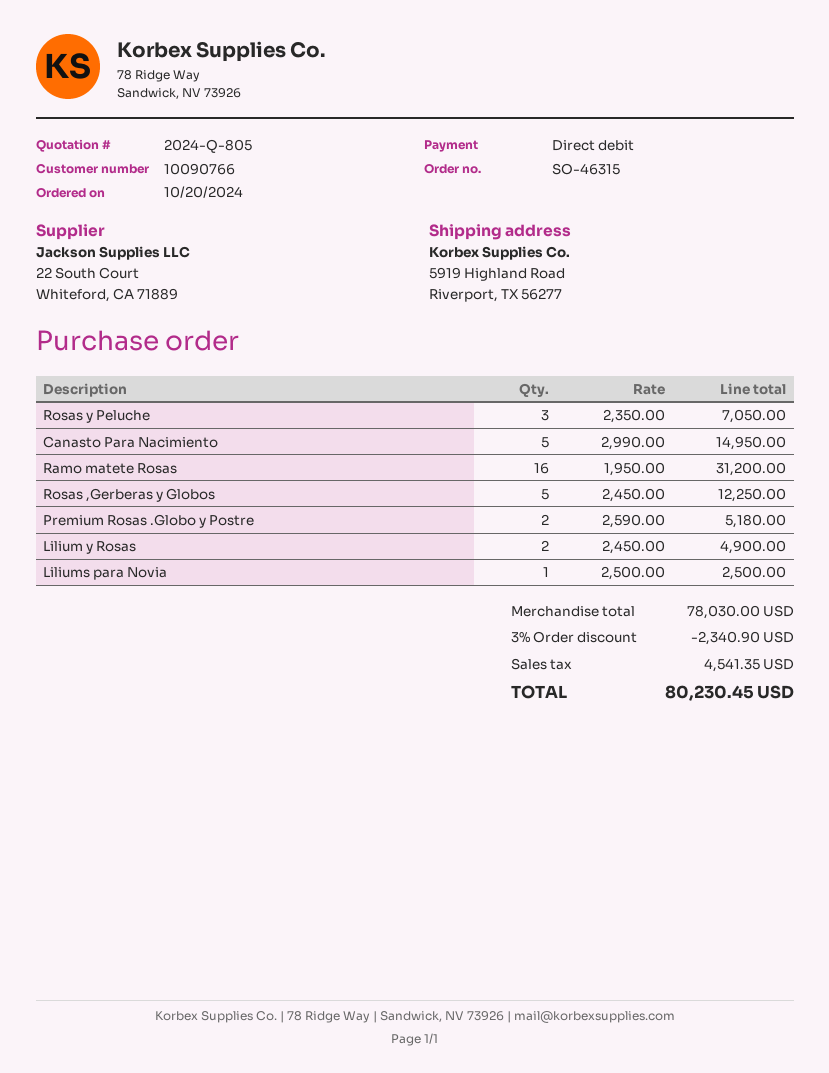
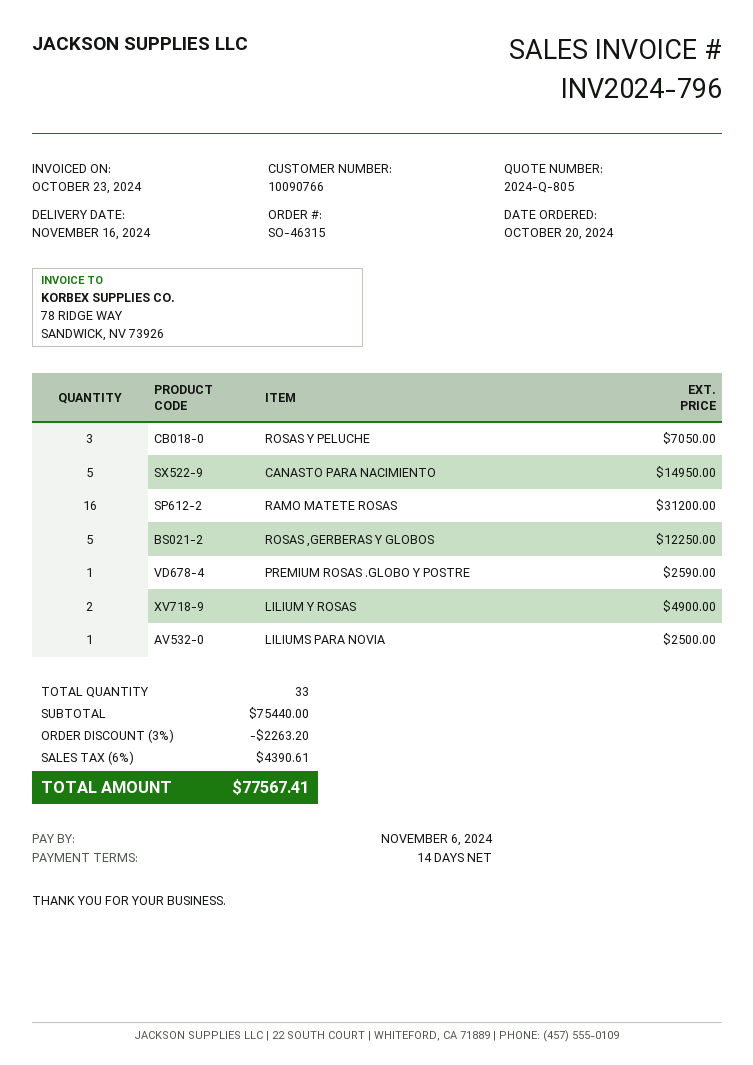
Premium Rosas .Globo y Postre: 2 for 5180.00 -> 1 for 2590.00
subtotal: 78030.00 -> 75440.00
discount: 3% = 2340.90 -> 3% = 2263.20
tax: 4541.35 -> 4390.61
total: 80230.45 -> 77567.41

